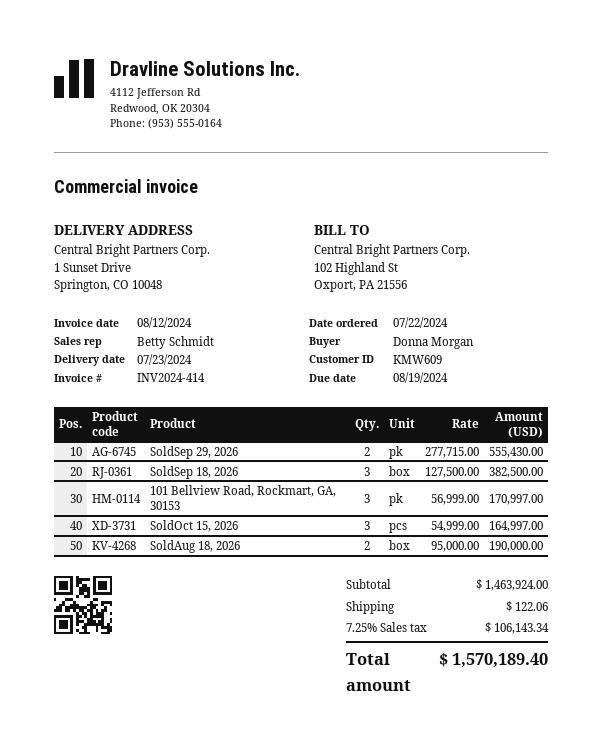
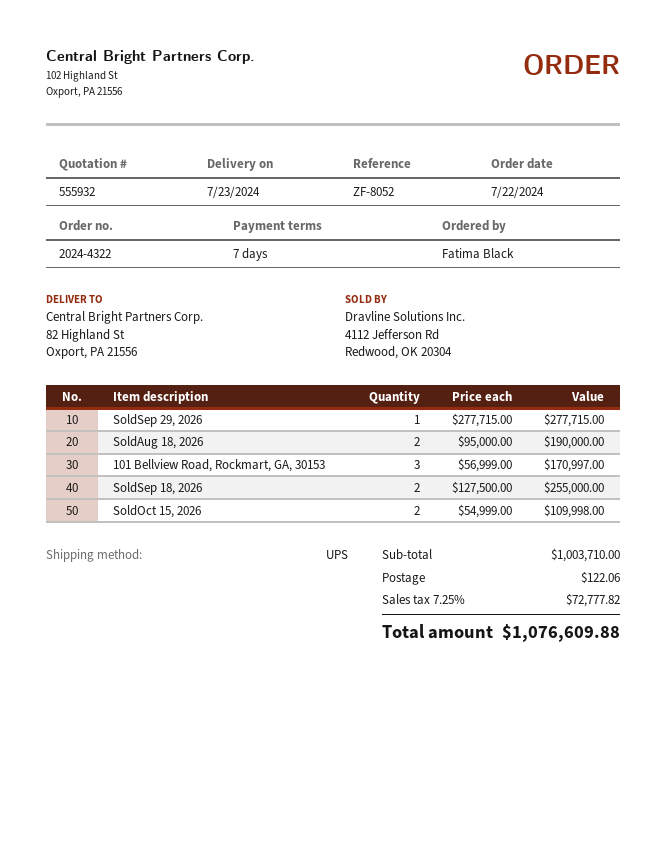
ordered by: Donna Morgan -> Fatima Black
ship to: 1 Sunset Drive, Springton, CO 10048 -> 82 Highland St, Oxport, PA 21556
SoldSep 29, 2026: 2 x 277715.00 = 555430.00 -> 1 x 277715.00 = 277715.00
SoldSep 18, 2026: 3 x 127500.00 = 382500.00 -> 2 x 127500.00 = 255000.00
SoldOct 15, 2026: 3 x 54999.00 = 164997.00 -> 2 x 54999.00 = 109998.00
subtotal: 1463924.00 -> 1003710.00
tax: 7.25% = 106143.34 -> 7.25% = 72777.82
total: 1570189.40 -> 1076609.88

